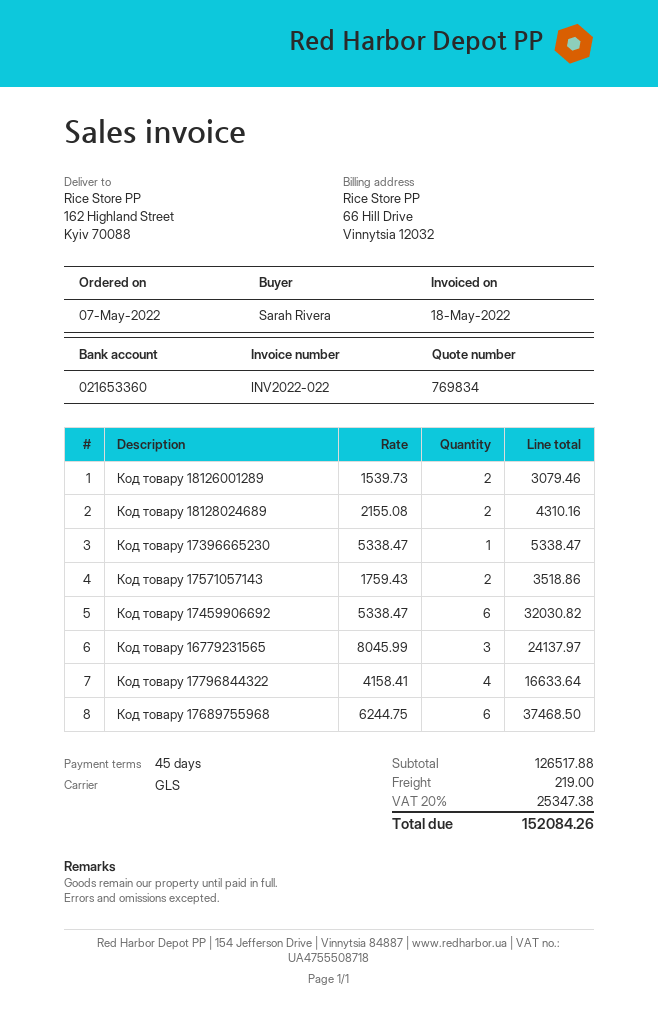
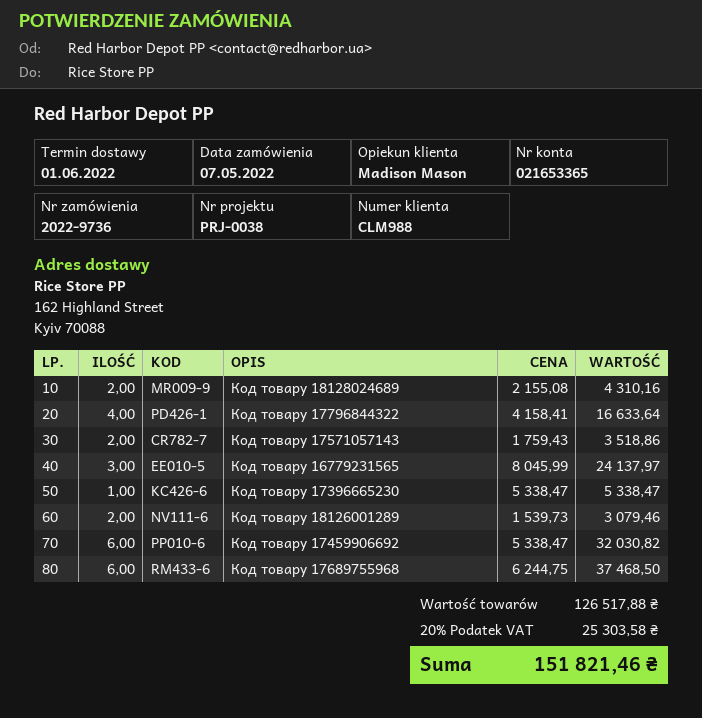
bank account: 021653360 -> 021653365
shipping: 219.00 -> none
tax: 20% = 25347.38 -> 20% = 25303.58
total: 152084.26 -> 151821.46

